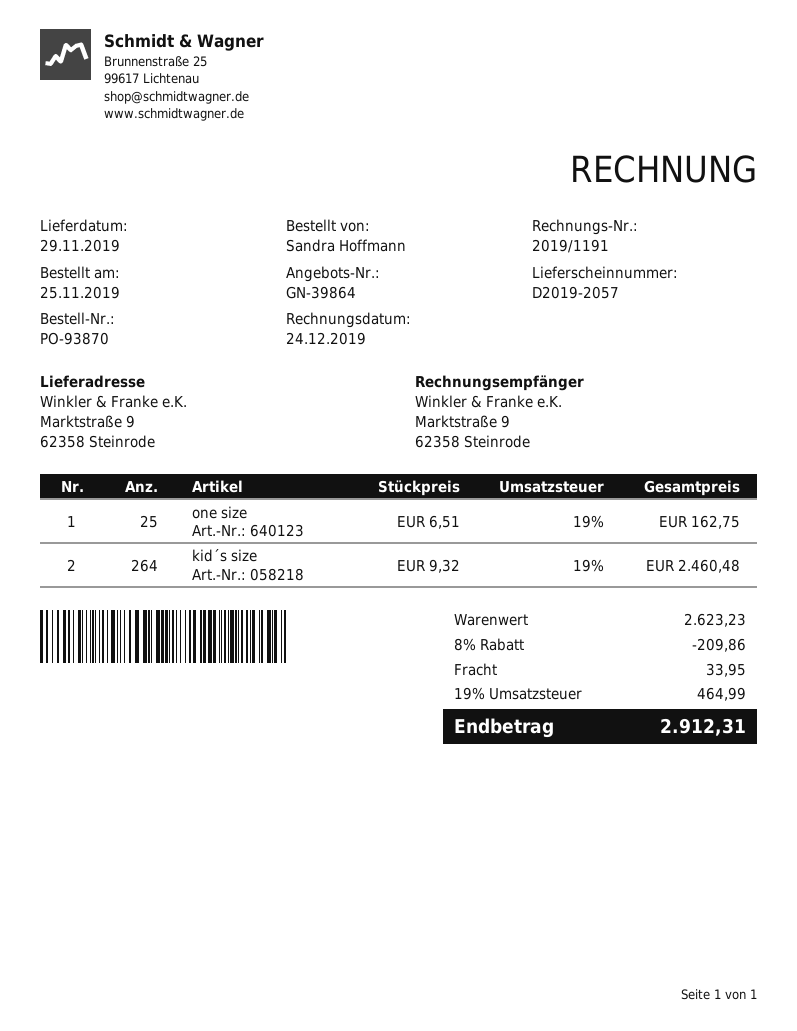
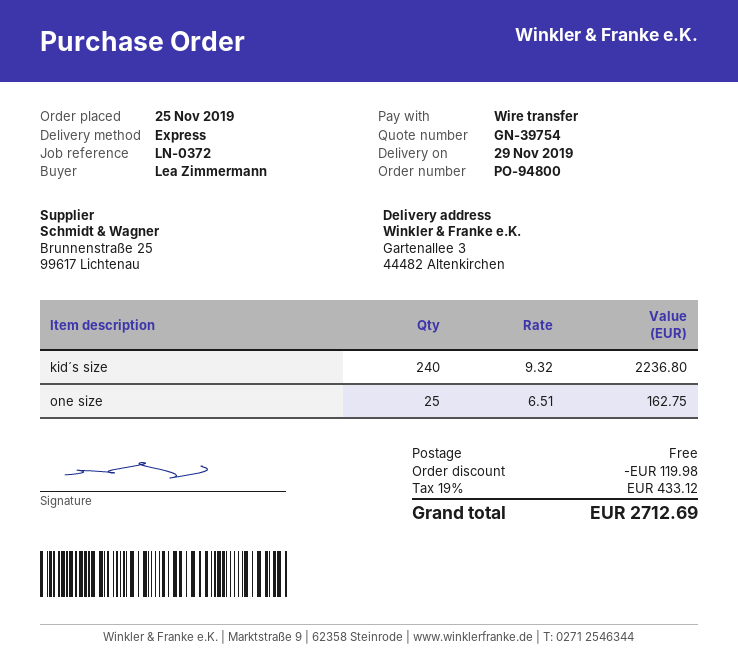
quote number: GN-39864 -> GN-39754
order number: PO-93870 -> PO-94800
ordered by: Sandra Hoffmann -> Lea Zimmermann
ship to: Marktstraße 9, 62358 Steinrode -> Gartenallee 3, 44482 Altenkirchen
kid´s size: 264 x 9.32 = 2460.48 -> 240 x 9.32 = 2236.80
discount: 209.86 -> 119.98
shipping: 33.95 -> 0.00
tax: 19% = 464.99 -> 19% = 433.12
total: 2912.31 -> 2712.69

